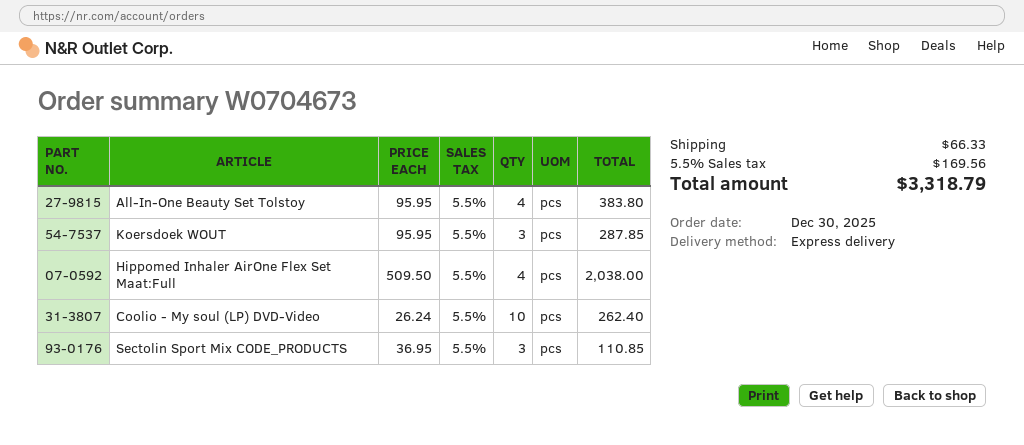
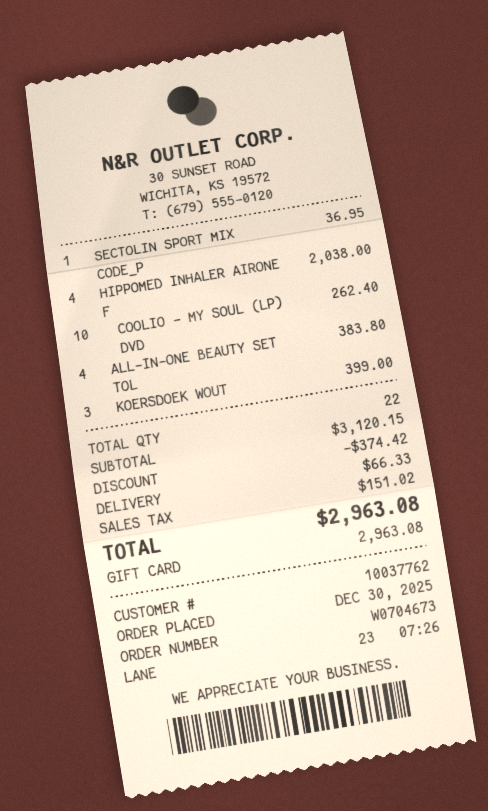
Koersdoek WOUT: 3 for 287.85 -> 3 for 399.00
Sectolin Sport Mix CODE_PRODUCTS: 3 for 110.85 -> 1 for 36.95
discount: none -> 374.42
tax: 169.56 -> 151.02
total: 3318.79 -> 2963.08

